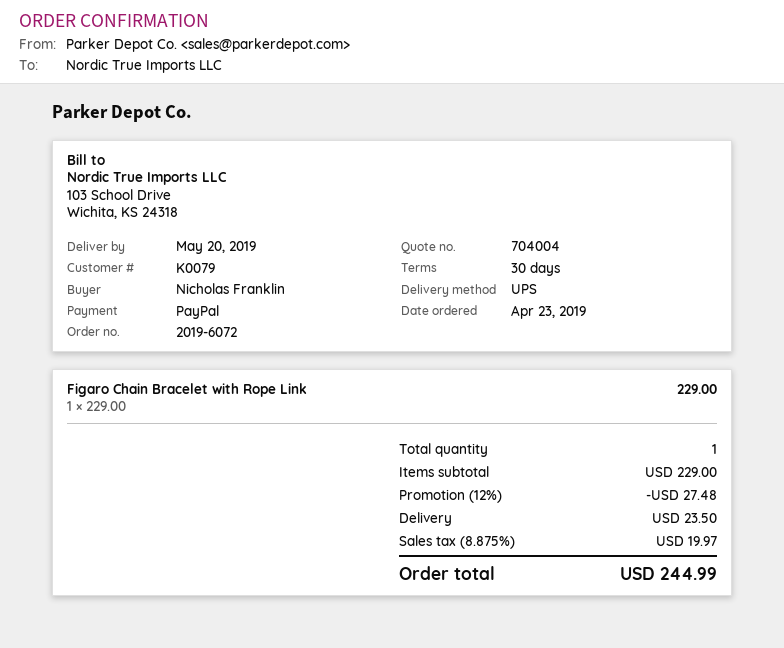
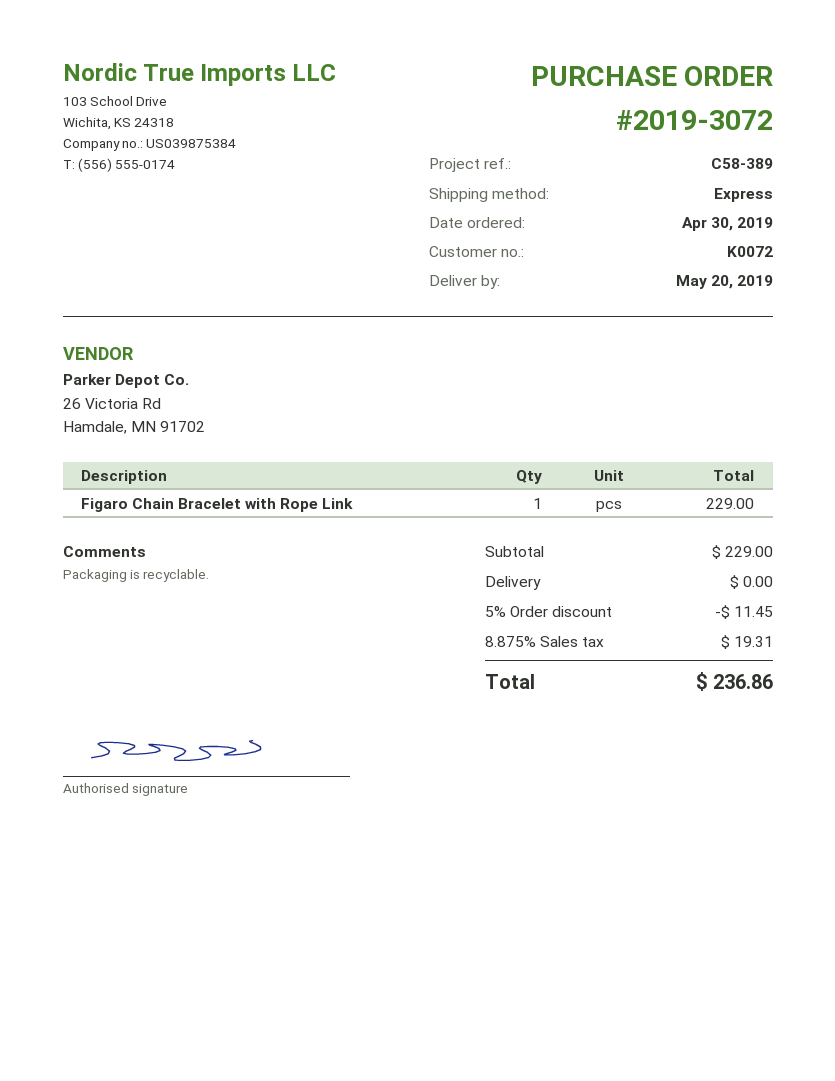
order number: 2019-6072 -> 2019-3072
order date: 2019-04-23 -> 2019-04-30
customer number: K0079 -> K0072
shipping method: UPS -> express
discount: 12% = 27.48 -> 5% = 11.45
shipping: 23.50 -> 0.00
tax: 8.875% = 19.97 -> 8.875% = 19.31
total: 244.99 -> 236.86

